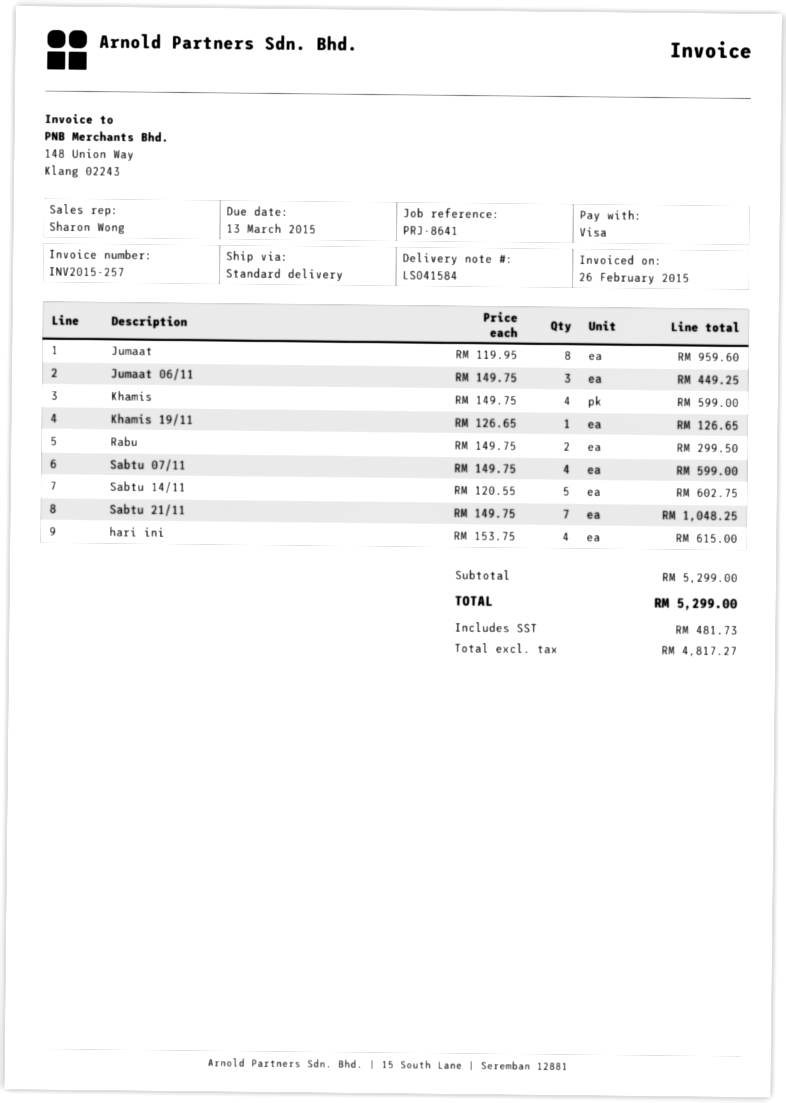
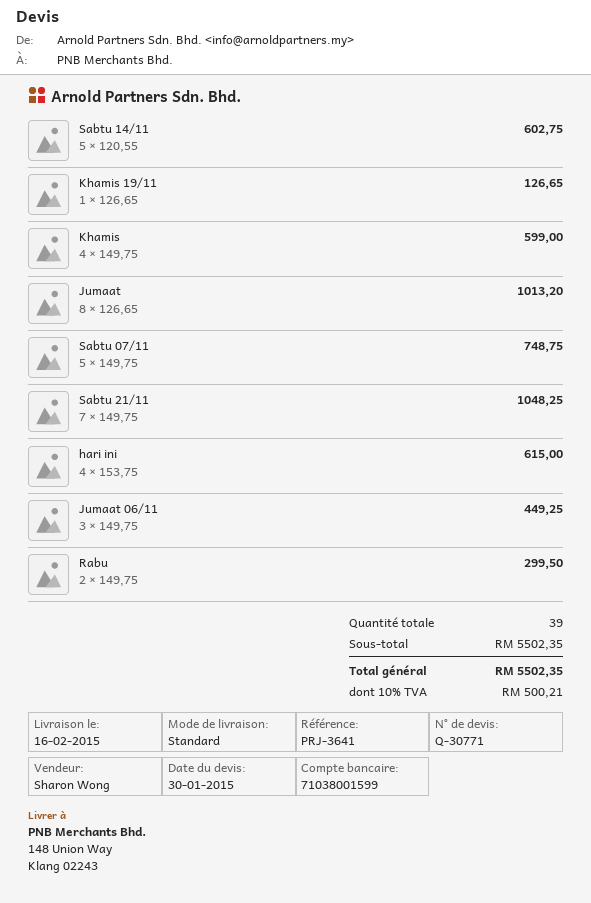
reference: PRJ-8641 -> PRJ-3641
Jumaat: 8 x 119.95 = 959.60 -> 8 x 126.65 = 1013.20
Sabtu 07/11: 4 x 149.75 = 599.00 -> 5 x 149.75 = 748.75
subtotal: 5299.00 -> 5502.35
tax: 481.73 -> 500.21
total: 5299.00 -> 5502.35

